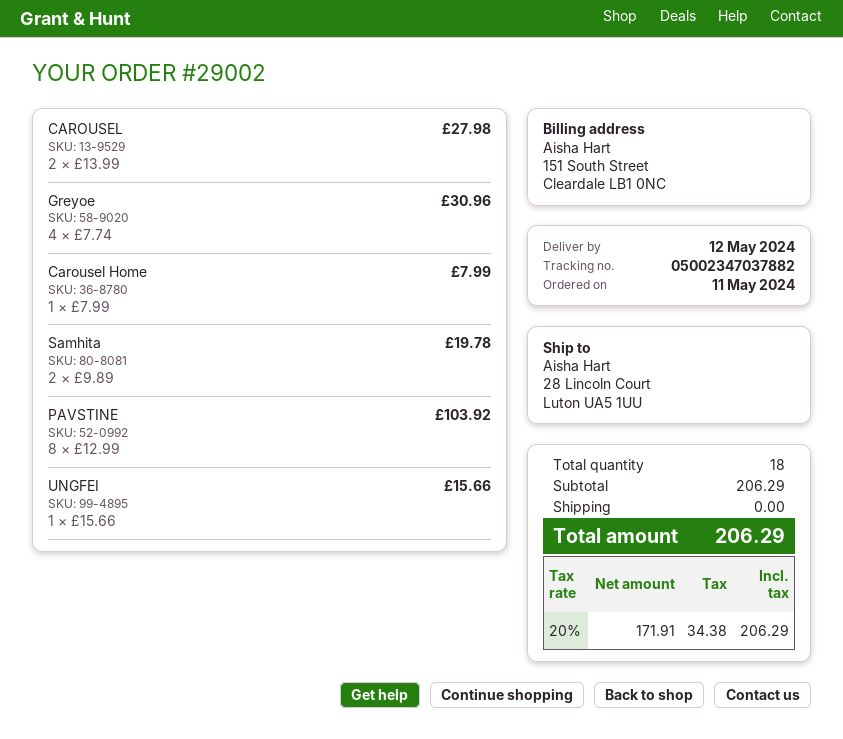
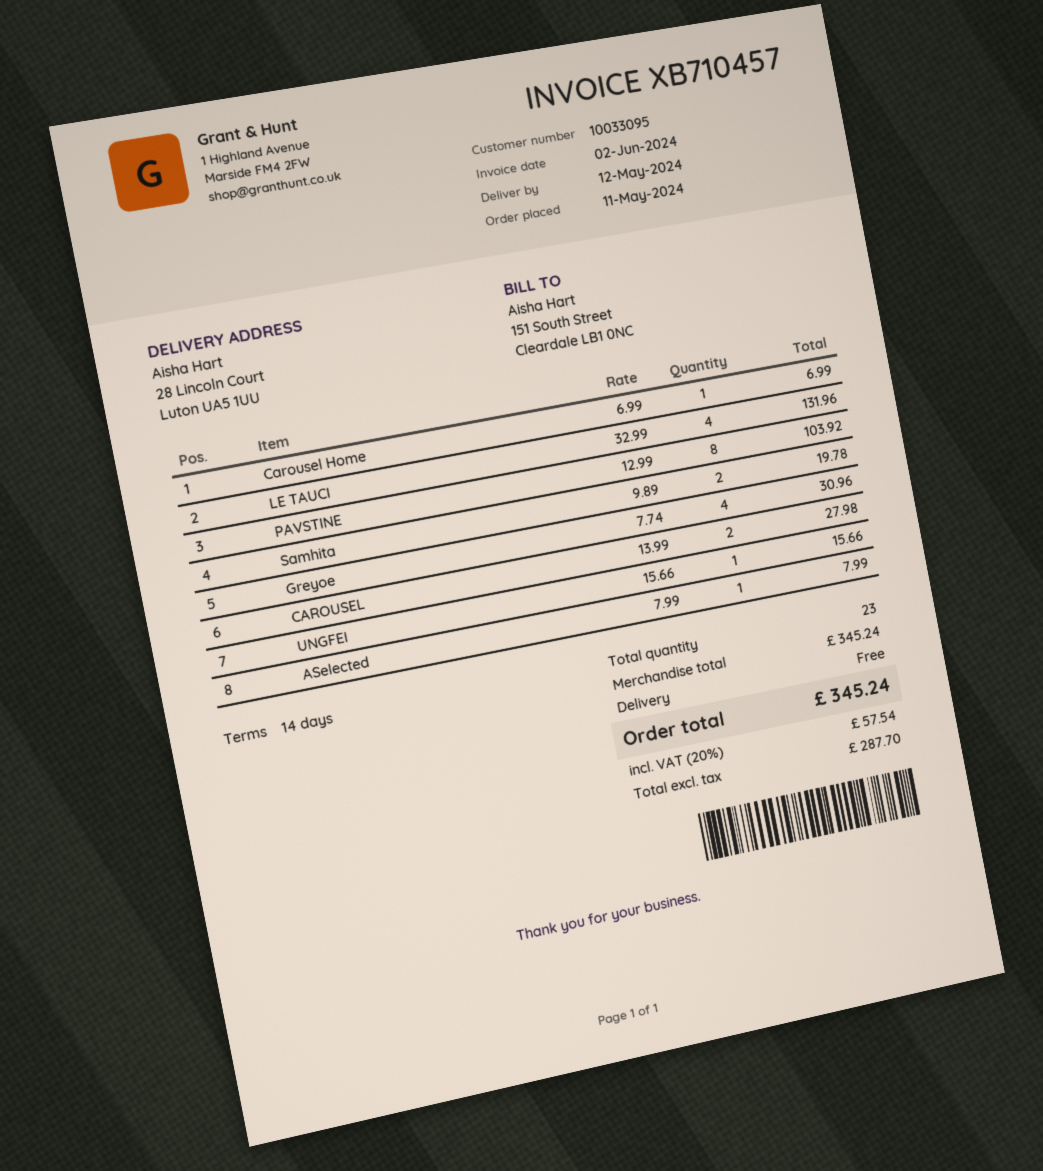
Carousel Home: 1 x 7.99 = 7.99 -> 1 x 6.99 = 6.99
LE TAUCI: none -> 4 x 32.99 = 131.96
ASelected: none -> 1 x 7.99 = 7.99
total quantity: 18 -> 23
subtotal: 206.29 -> 345.24
net: 171.91 -> 287.70
tax: 20% = 34.38 -> 20% = 57.54
total: 206.29 -> 345.24

